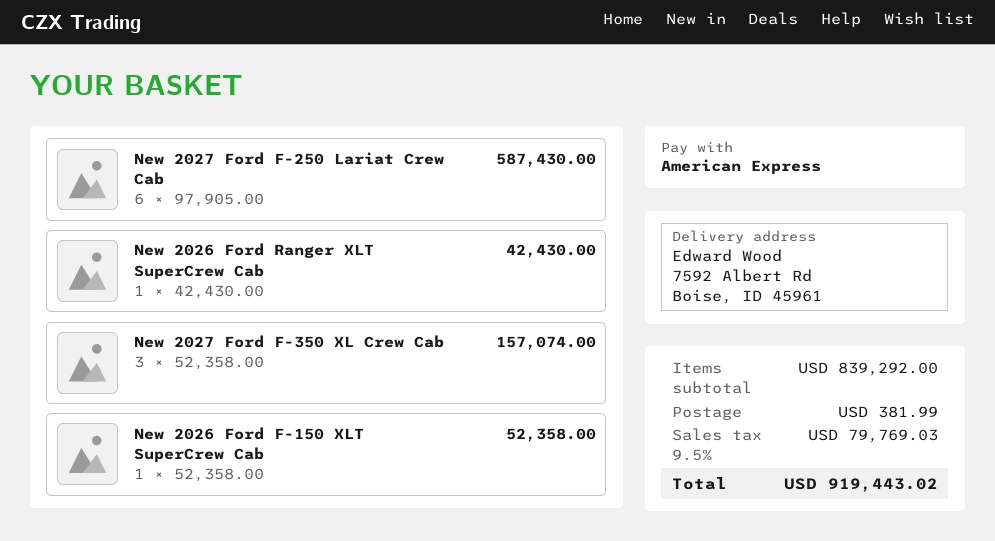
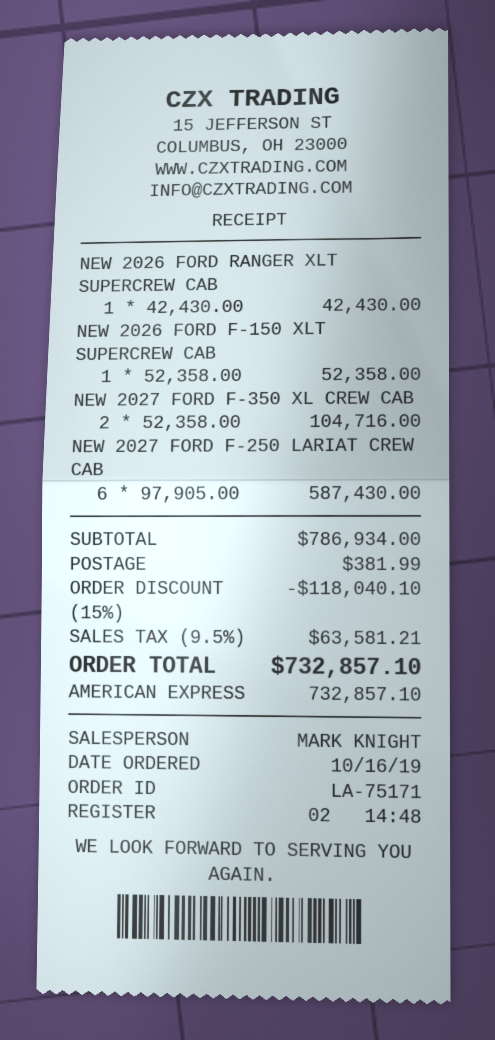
New 2027 Ford F-350 XL Crew Cab: 3 x 52358.00 = 157074.00 -> 2 x 52358.00 = 104716.00
subtotal: 839292.00 -> 786934.00
discount: none -> 15% = 118040.10
tax: 9.5% = 79769.03 -> 9.5% = 63581.21
total: 919443.02 -> 732857.10

